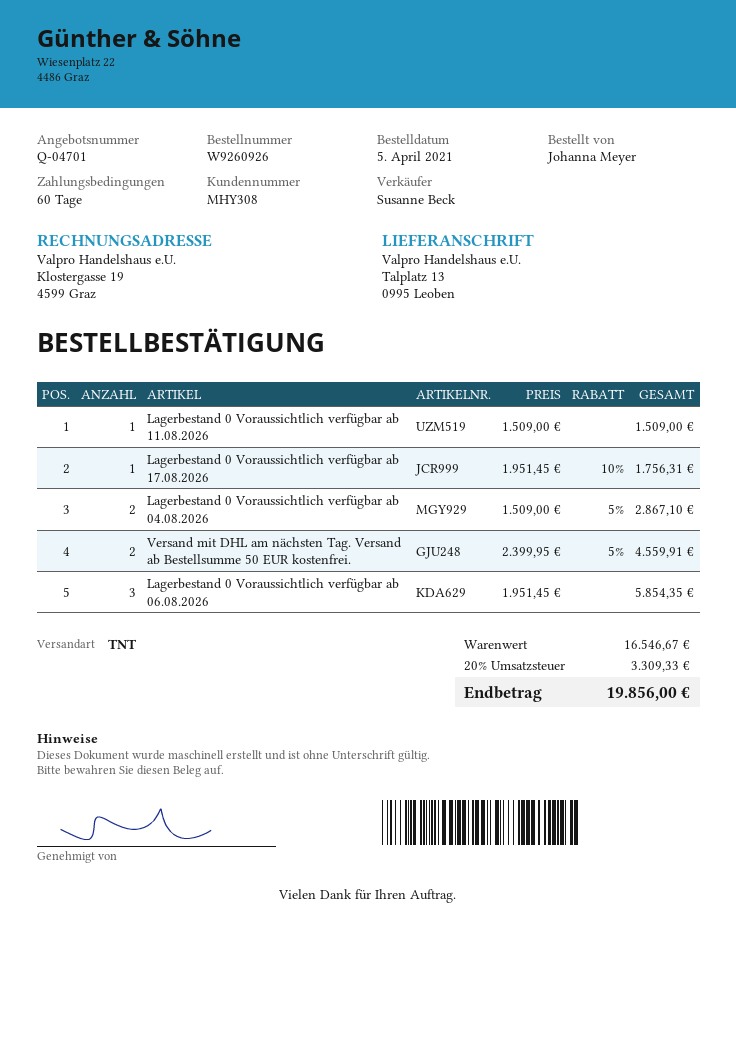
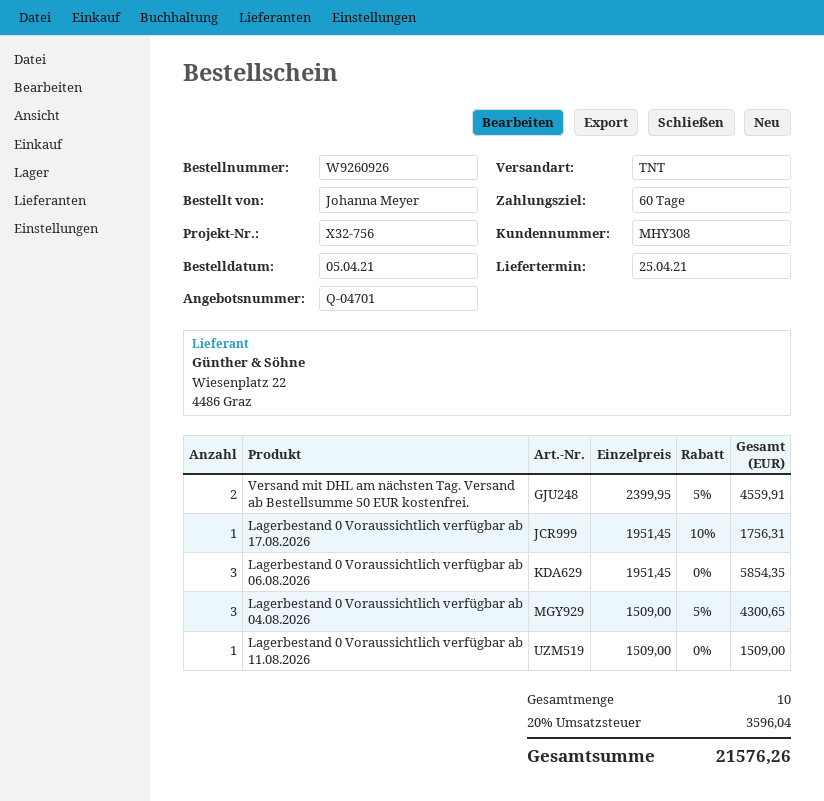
Lagerbestand 0 Voraussichtlich verfügbar ab 04.08.2026: 2 x 1509.00 - 5% = 2867.10 -> 3 x 1509.00 - 5% = 4300.65
tax: 20% = 3309.33 -> 20% = 3596.04
total: 19856.00 -> 21576.26

